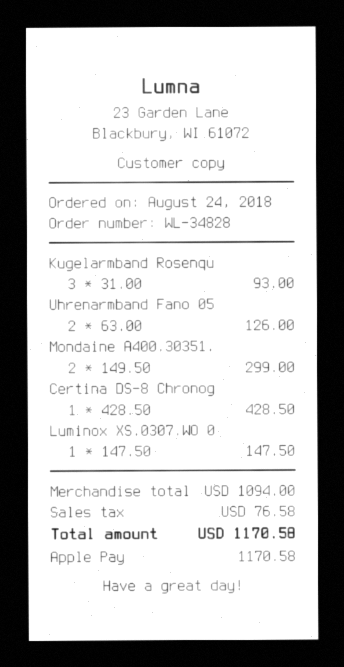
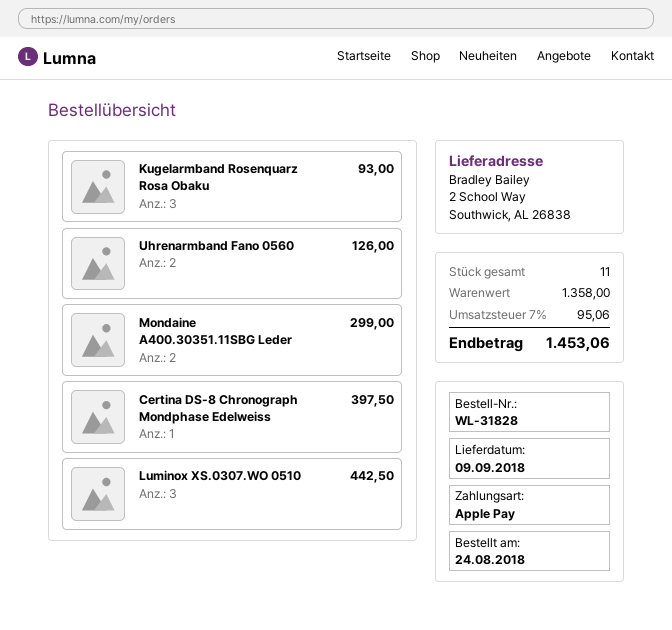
order number: WL-34828 -> WL-31828
Certina DS-8 Chronog: 1 for 428.50 -> 1 for 397.50
Luminox XS.0307.WO 0: 1 for 147.50 -> 3 for 442.50
subtotal: 1094.00 -> 1358.00
tax: 76.58 -> 95.06
total: 1170.58 -> 1453.06

